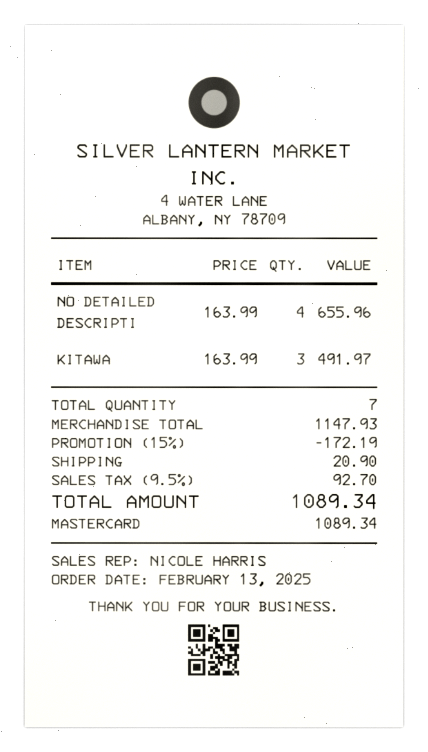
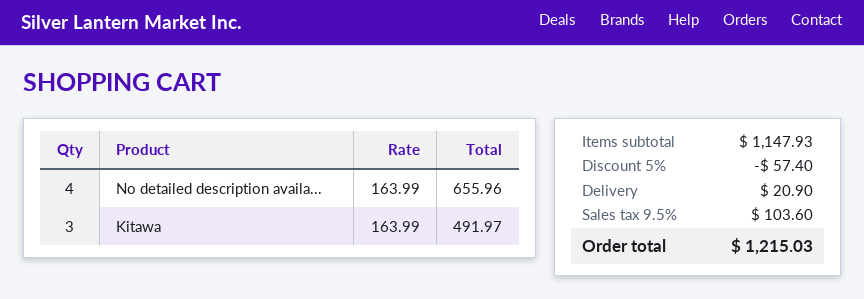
discount: 15% = 172.19 -> 5% = 57.40
tax: 9.5% = 92.70 -> 9.5% = 103.60
total: 1089.34 -> 1215.03

